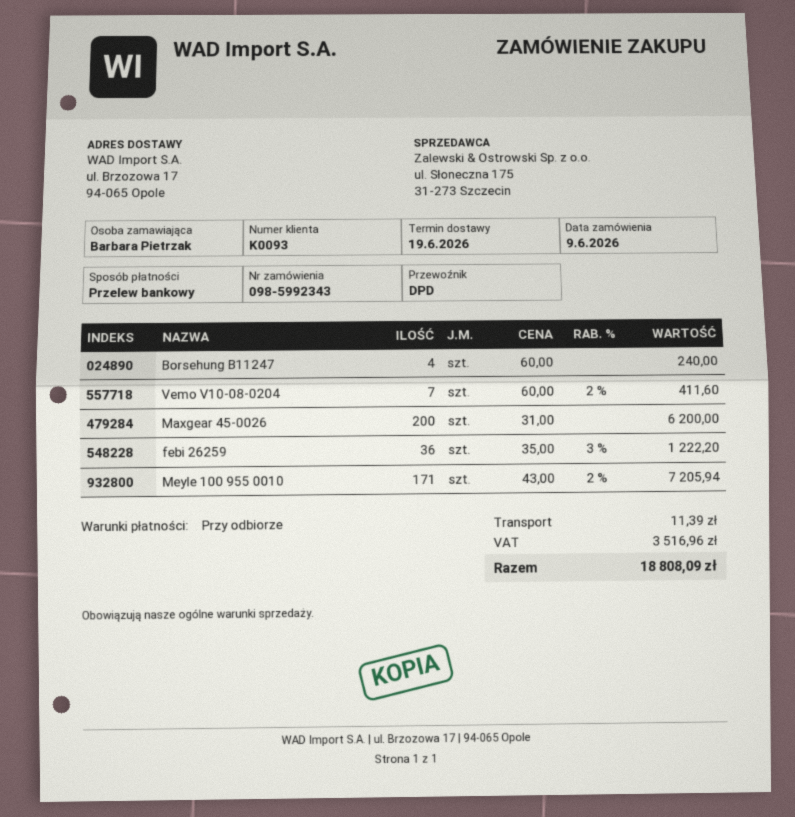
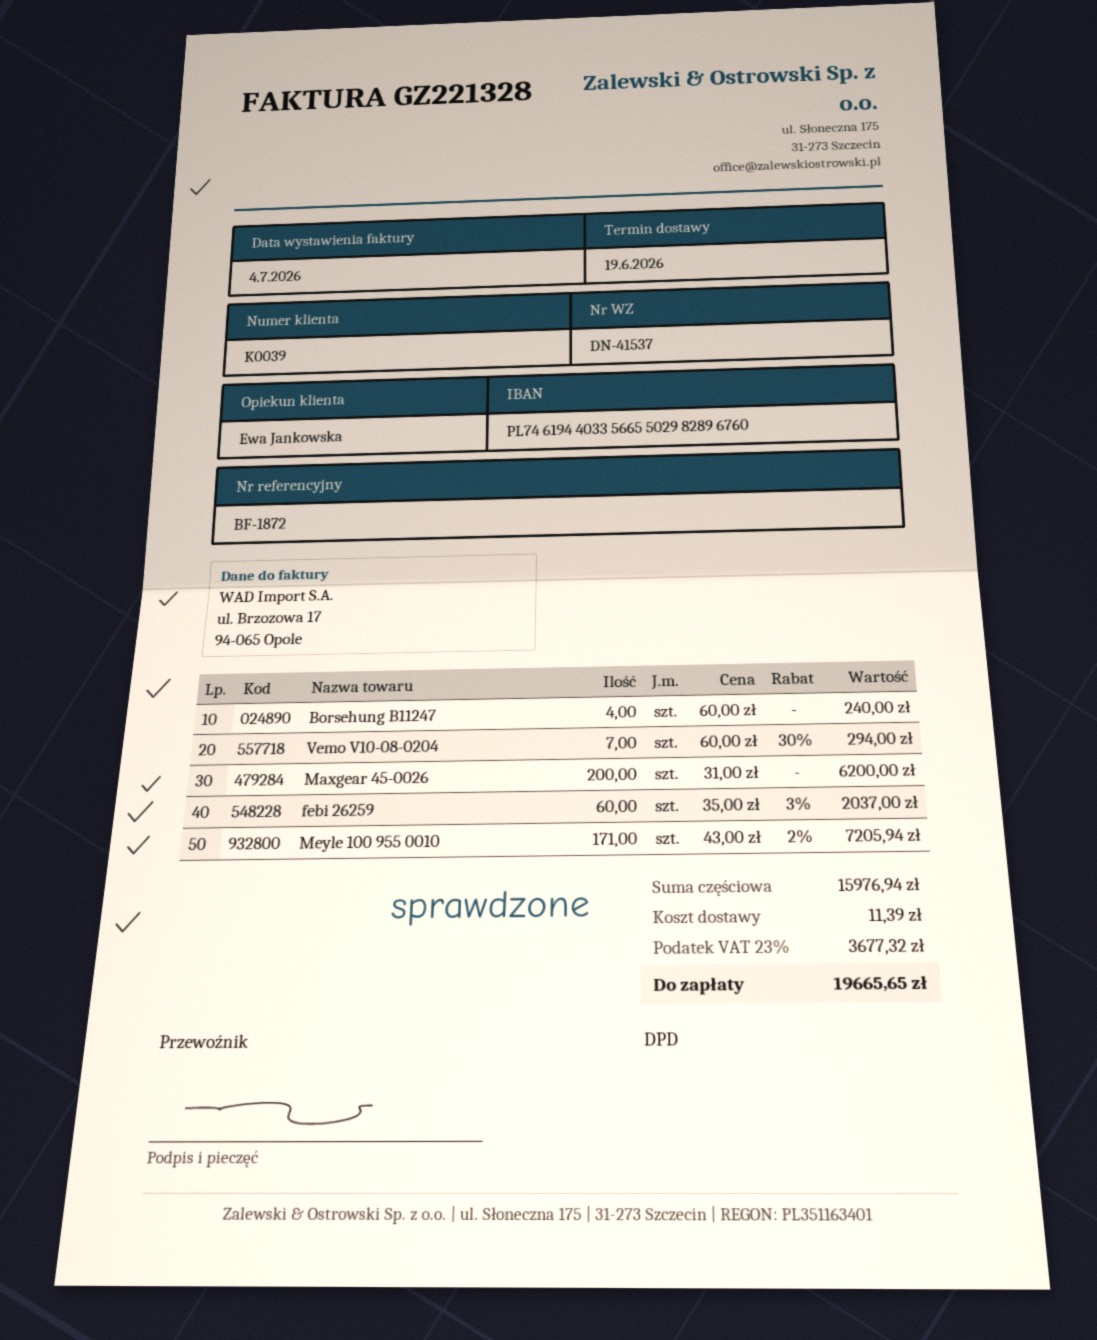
customer number: K0093 -> K0039
Vemo V10-08-0204: 7 x 60.00 - 2% = 411.60 -> 7 x 60.00 - 30% = 294.00
febi 26259: 36 x 35.00 - 3% = 1222.20 -> 60 x 35.00 - 3% = 2037.00
tax: 3516.96 -> 3677.32
total: 18808.09 -> 19665.65

